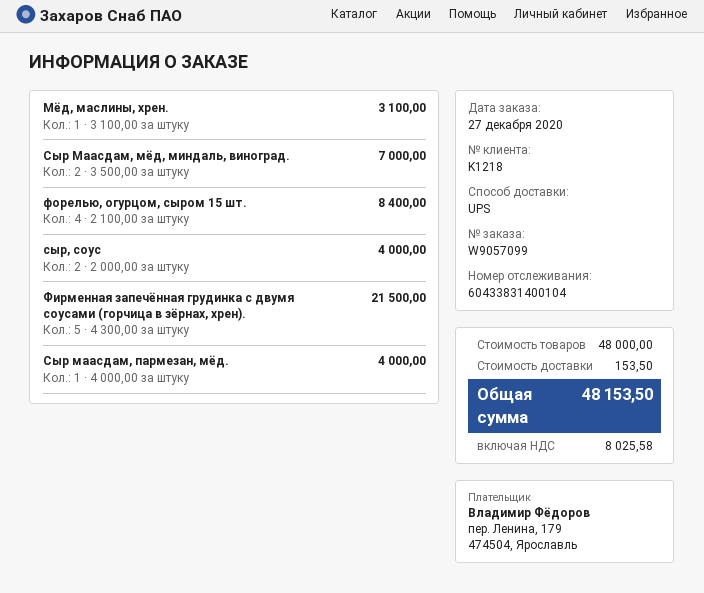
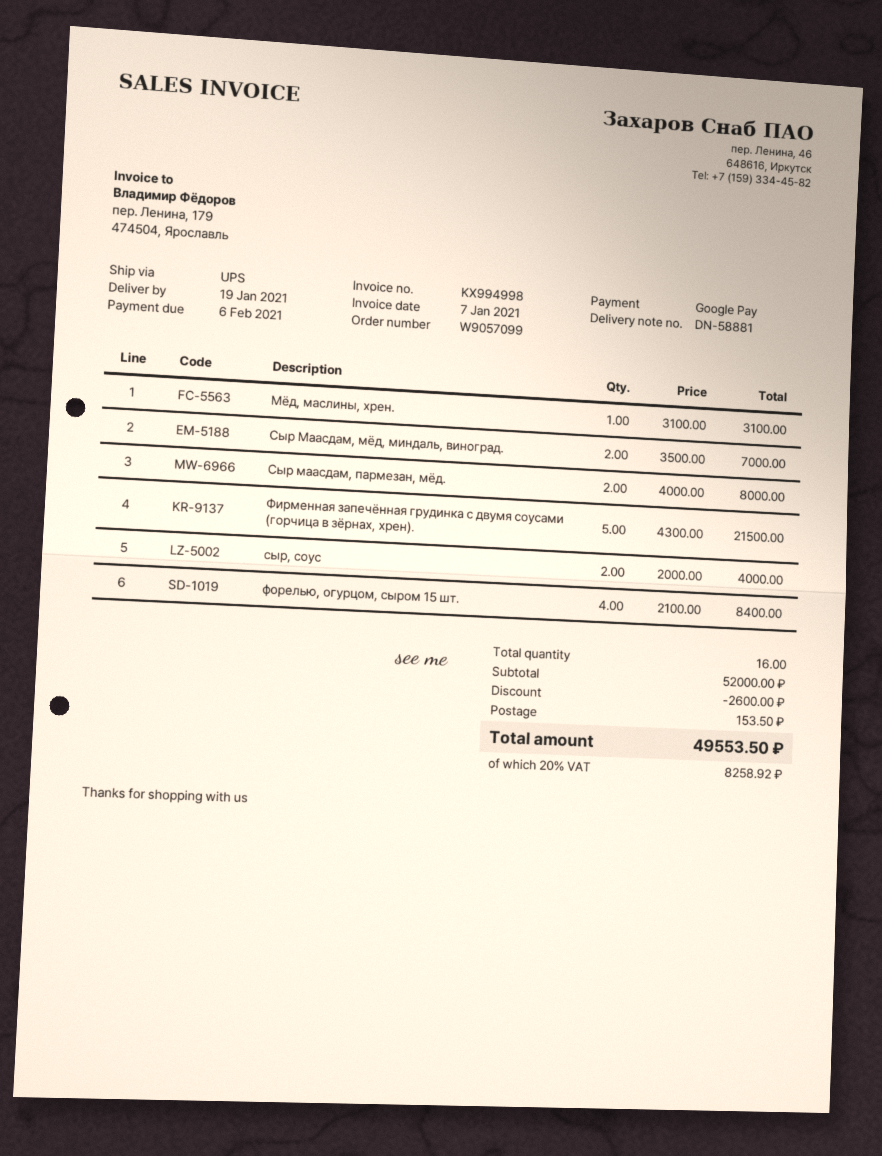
Сыр маасдам, пармезан, мёд.: 1 x 4000.00 = 4000.00 -> 2 x 4000.00 = 8000.00
subtotal: 48000.00 -> 52000.00
discount: none -> 2600.00
tax: 8025.58 -> 8258.92
total: 48153.50 -> 49553.50

